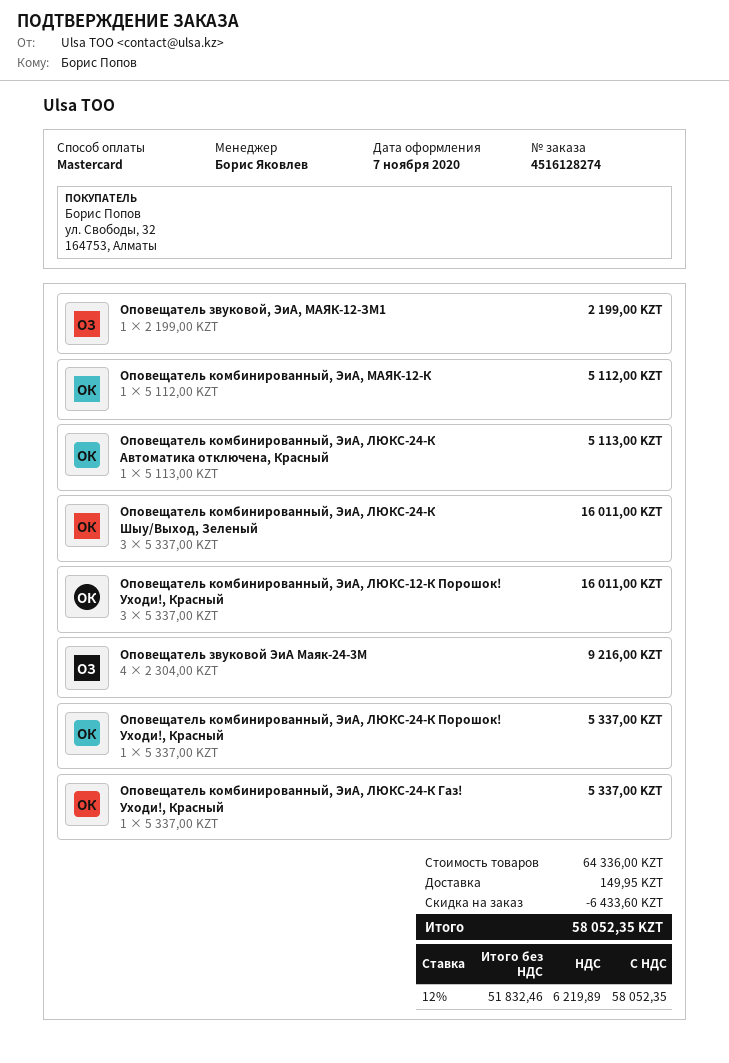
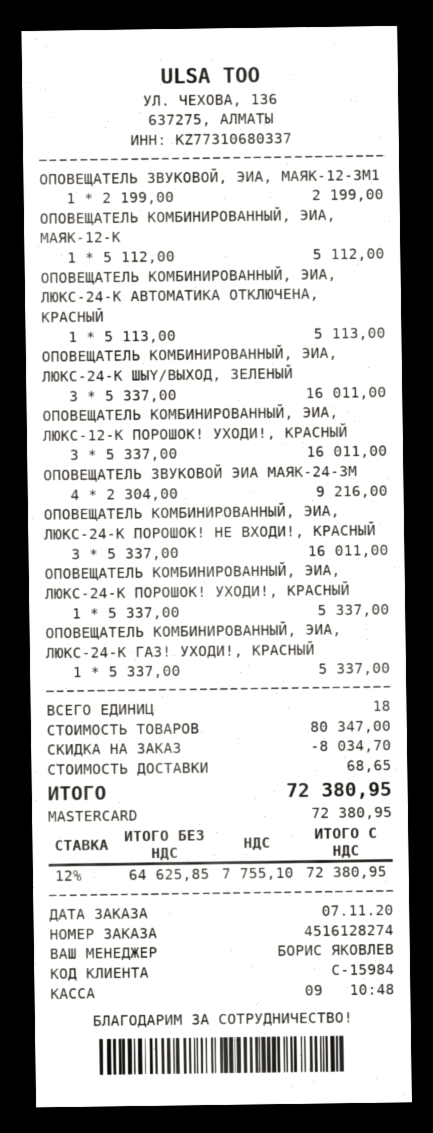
ОПОВЕЩАТЕЛЬ КОМБИНИРОВАННЫЙ, ЭИА, ЛЮКС-24-К ПОРОШОК! НЕ ВХОДИ!, КРАСНЫЙ: none -> 3 x 5337.00 = 16011.00
subtotal: 64336.00 -> 80347.00
discount: 6433.60 -> 8034.70
shipping: 149.95 -> 68.65
net: 51832.46 -> 64625.85
tax: 12% = 6219.89 -> 12% = 7755.10
total: 58052.35 -> 72380.95

